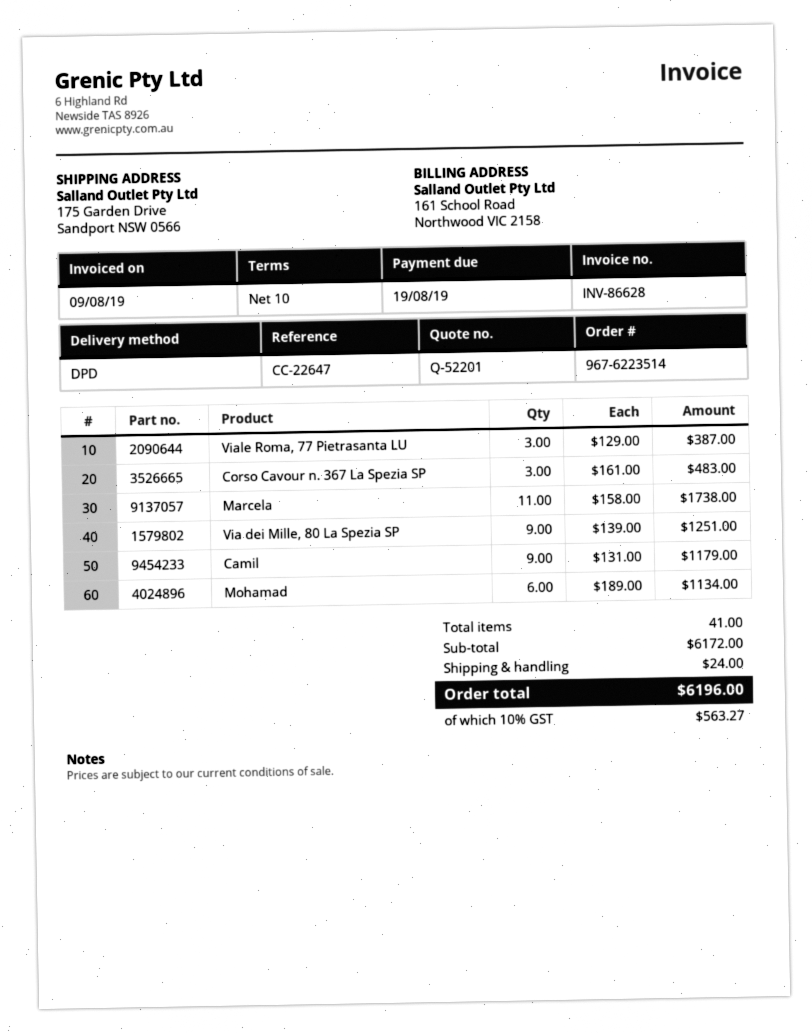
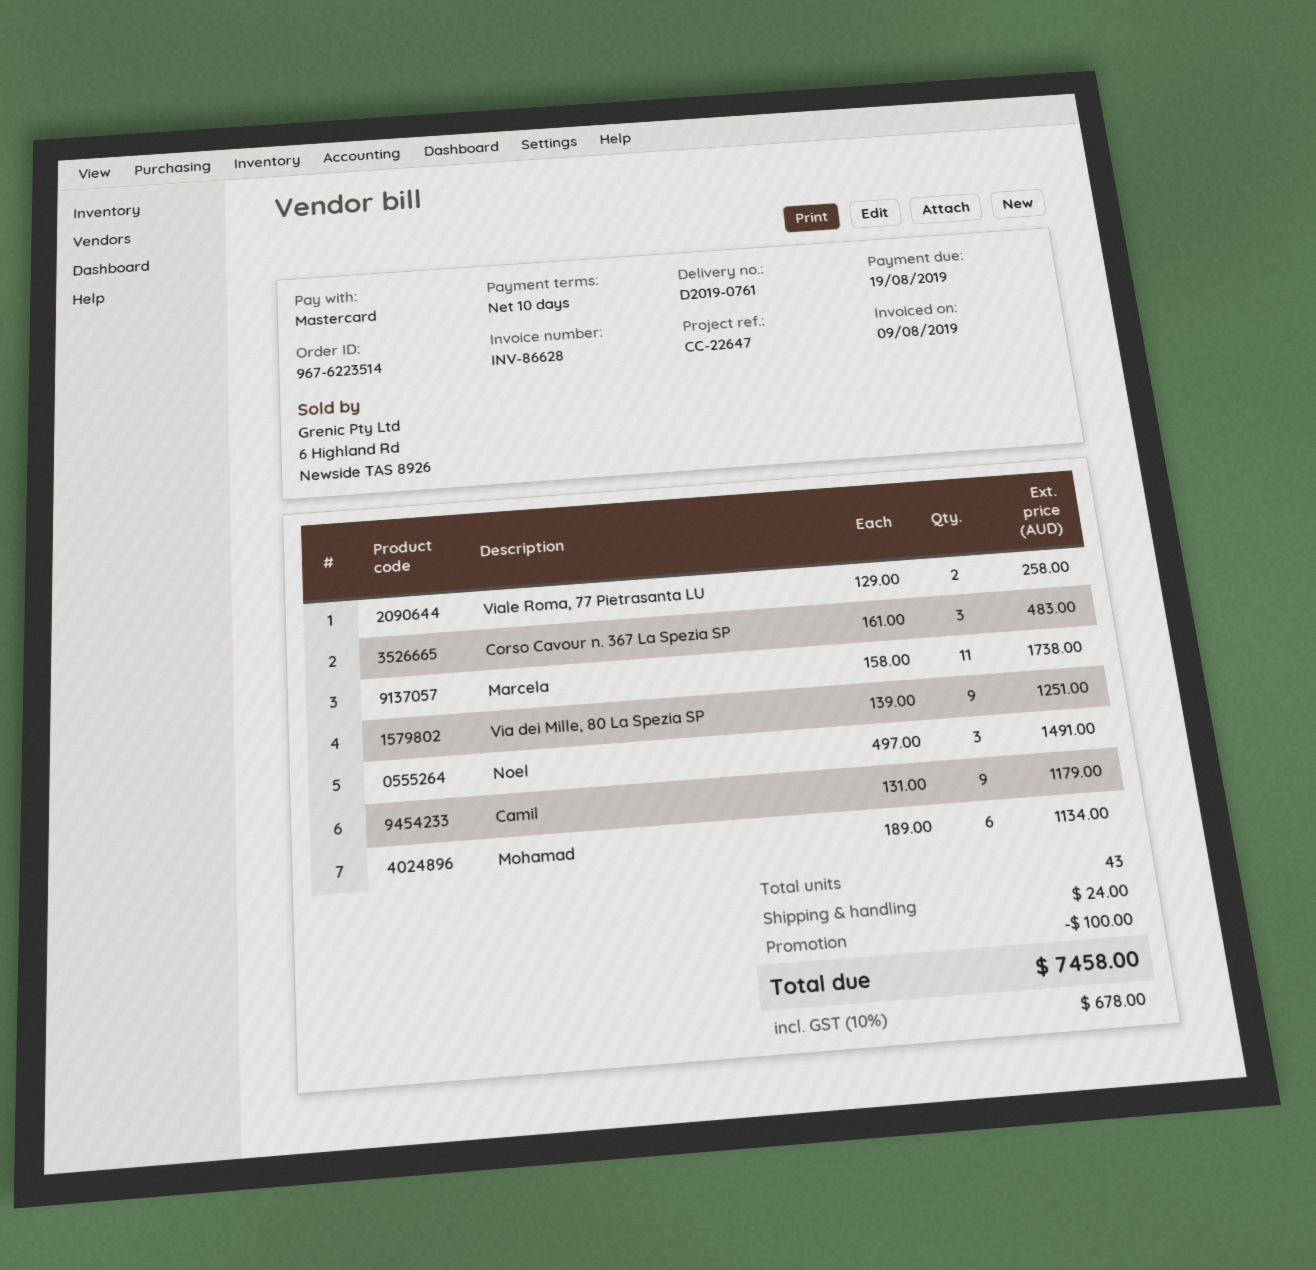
Viale Roma, 77 Pietrasanta LU: 3 x 129.00 = 387.00 -> 2 x 129.00 = 258.00
Noel: none -> 3 x 497.00 = 1491.00
total quantity: 41 -> 43
discount: none -> 100.00
tax: 10% = 563.27 -> 10% = 678.00
total: 6196.00 -> 7458.00

